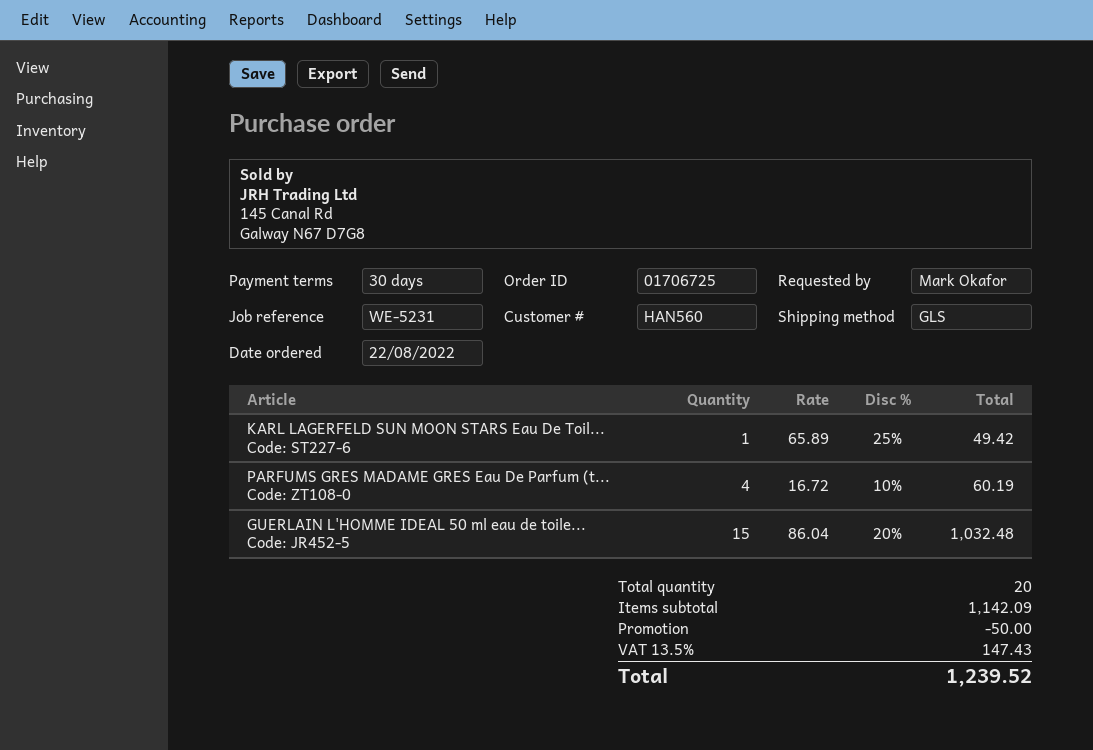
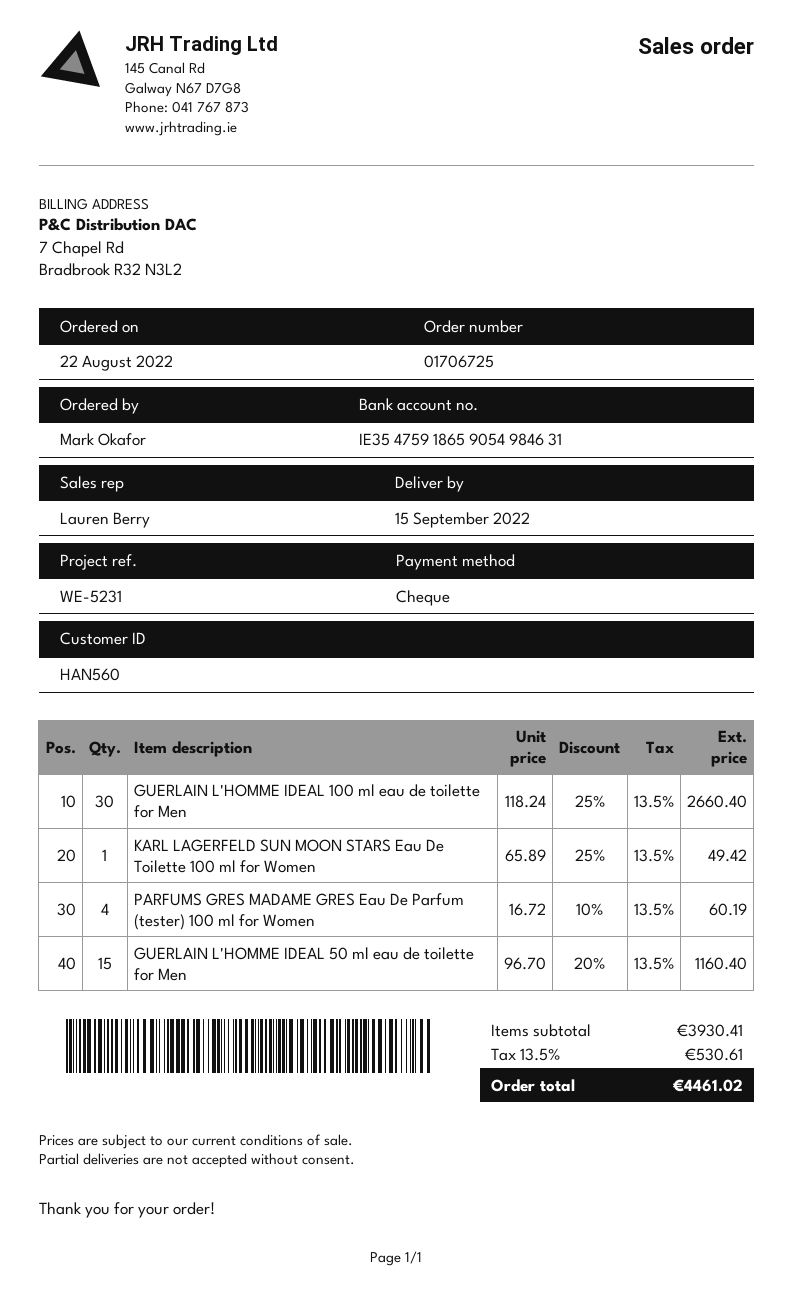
GUERLAIN L'HOMME IDEAL 50 ml eau de toile...: 15 x 86.04 - 20% = 1032.48 -> 15 x 96.70 - 20% = 1160.40
GUERLAIN L'HOMME IDEAL 100 ml eau de toilette for Men: none -> 30 x 118.24 - 25% = 2660.40
subtotal: 1142.09 -> 3930.41
discount: 50.00 -> none
tax: 13.5% = 147.43 -> 13.5% = 530.61
total: 1239.52 -> 4461.02

